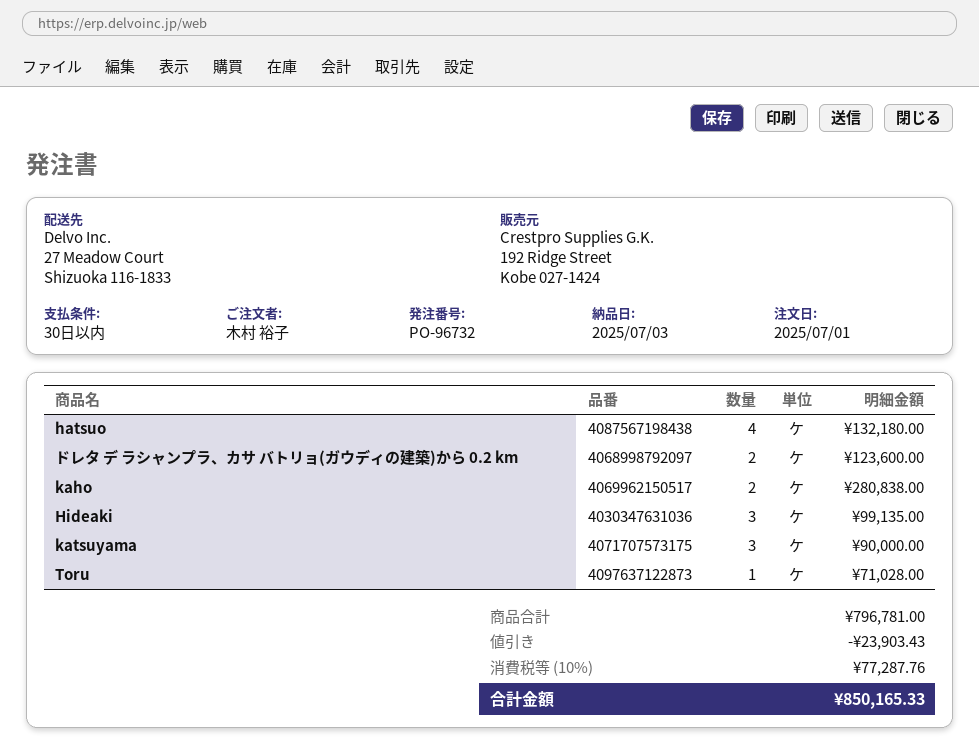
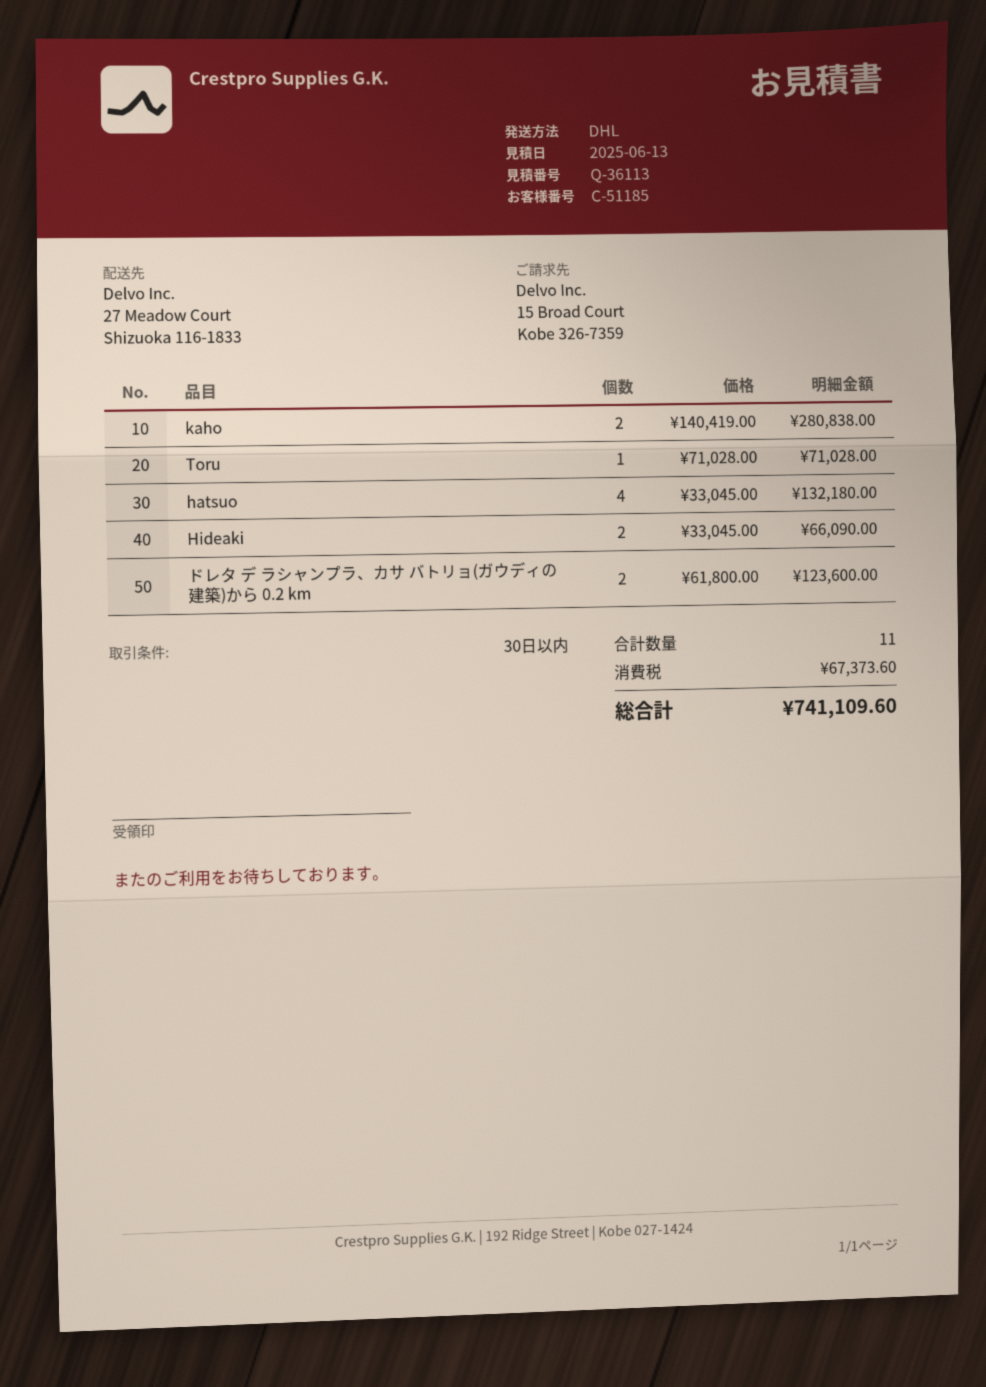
Hideaki: 3 for 99135.00 -> 2 for 66090.00
katsuyama: 3 for 90000.00 -> none
discount: 23903.43 -> none
tax: 77287.76 -> 67373.60
total: 850165.33 -> 741109.60

